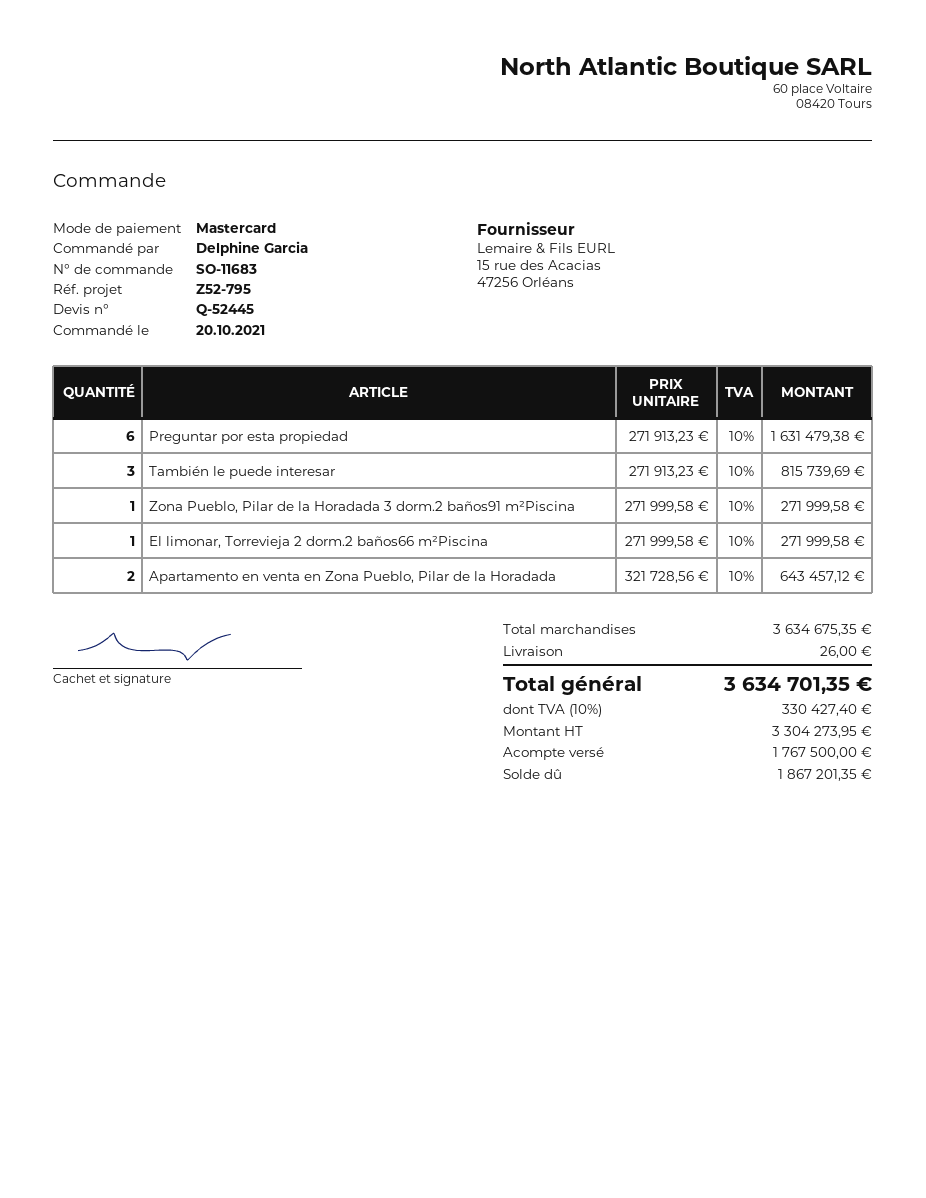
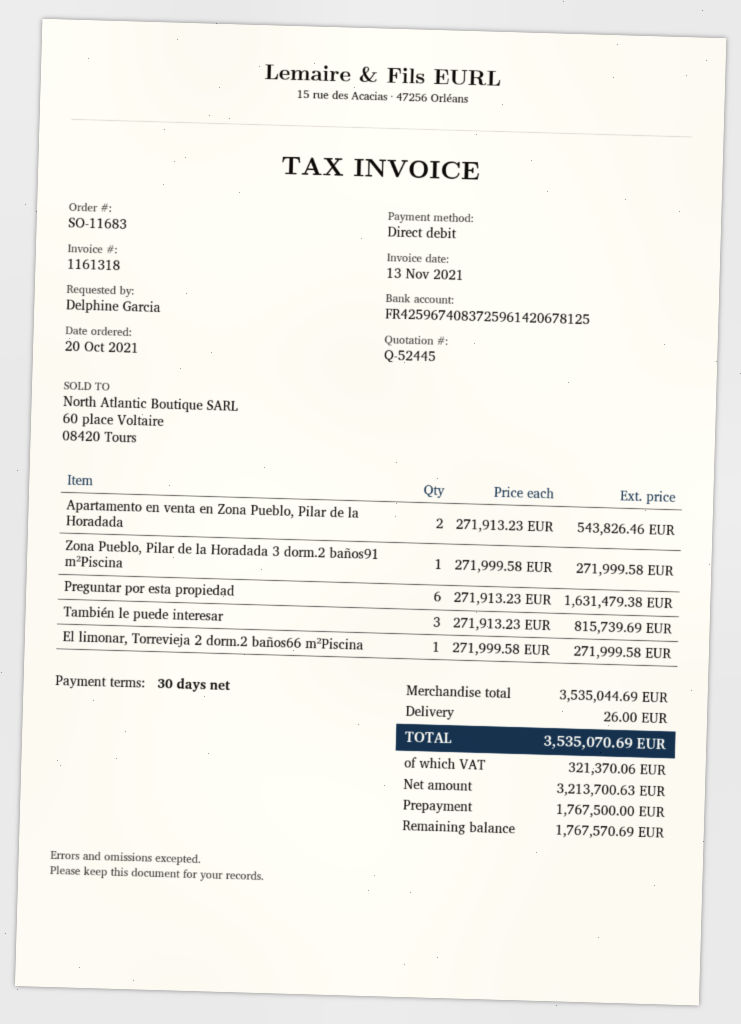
payment method: Mastercard -> direct debit
Apartamento en venta en Zona Pueblo, Pilar de la Horadada: 2 x 321728.56 = 643457.12 -> 2 x 271913.23 = 543826.46
subtotal: 3634675.35 -> 3535044.69
net: 3304273.95 -> 3213700.63
tax: 330427.40 -> 321370.06
total: 3634701.35 -> 3535070.69
balance: 1867201.35 -> 1767570.69

